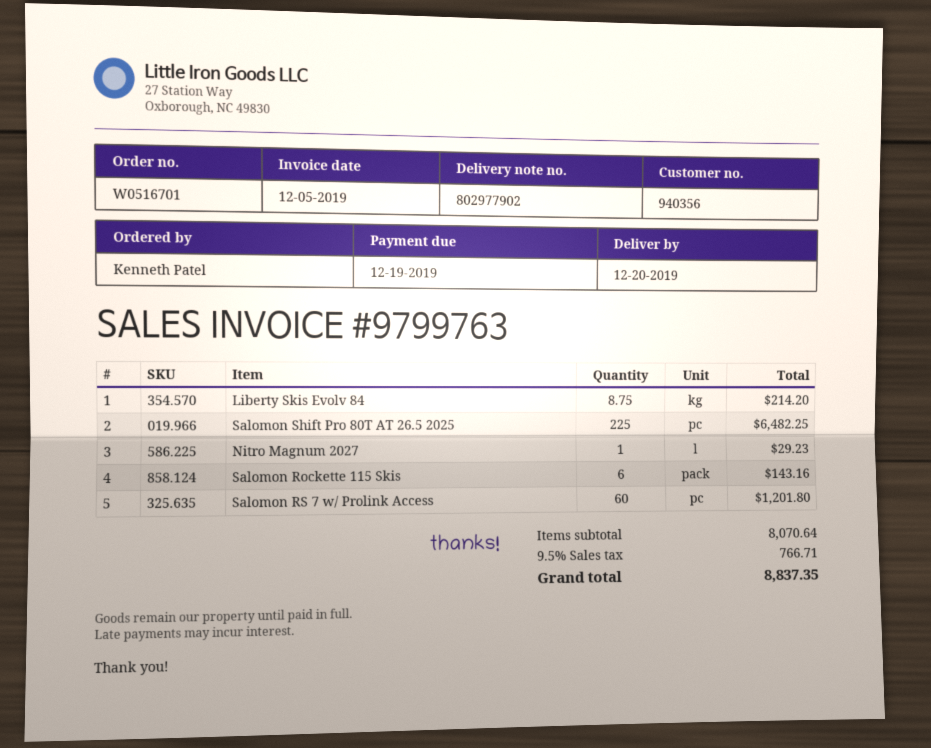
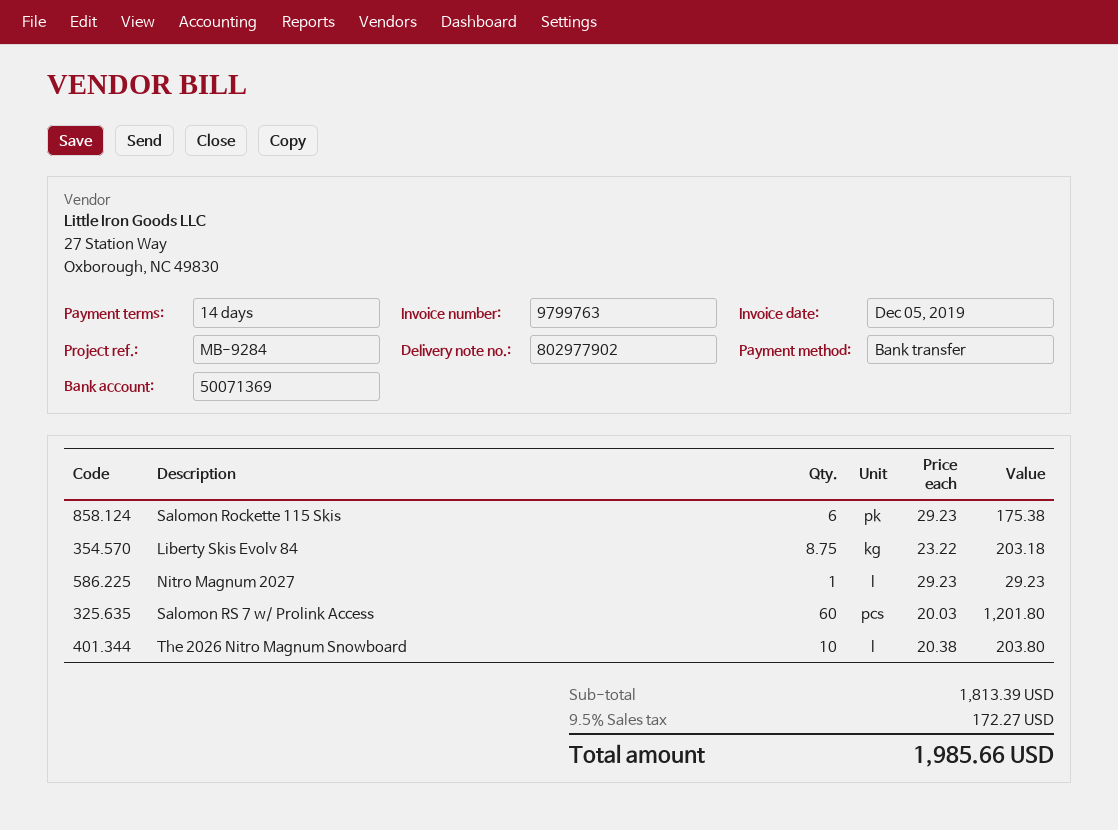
Liberty Skis Evolv 84: 8.75 for 214.20 -> 8.75 for 203.18
Salomon Shift Pro 80T AT 26.5 2025: 225 for 6482.25 -> none
Salomon Rockette 115 Skis: 6 for 143.16 -> 6 for 175.38
The 2026 Nitro Magnum Snowboard: none -> 10 for 203.80
subtotal: 8070.64 -> 1813.39
tax: 9.5% = 766.71 -> 9.5% = 172.27
total: 8837.35 -> 1985.66

